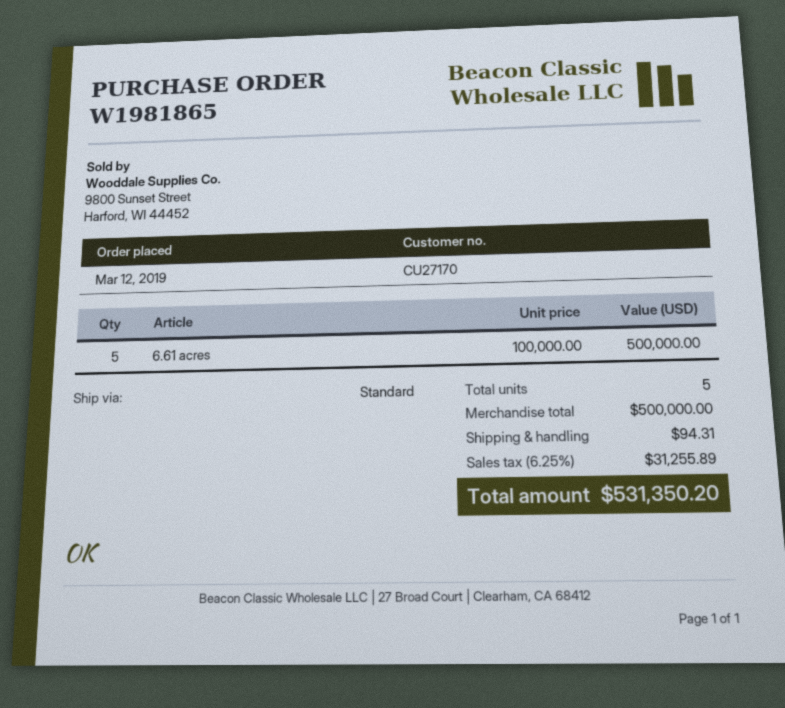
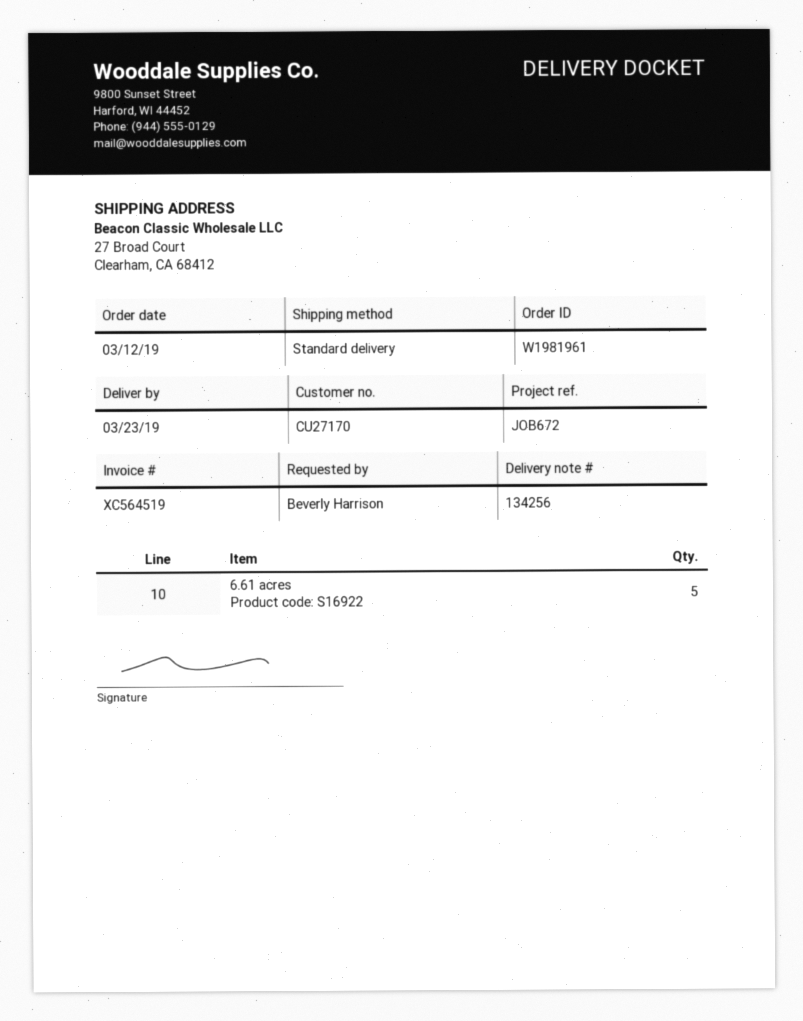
order number: W1981865 -> W1981961

